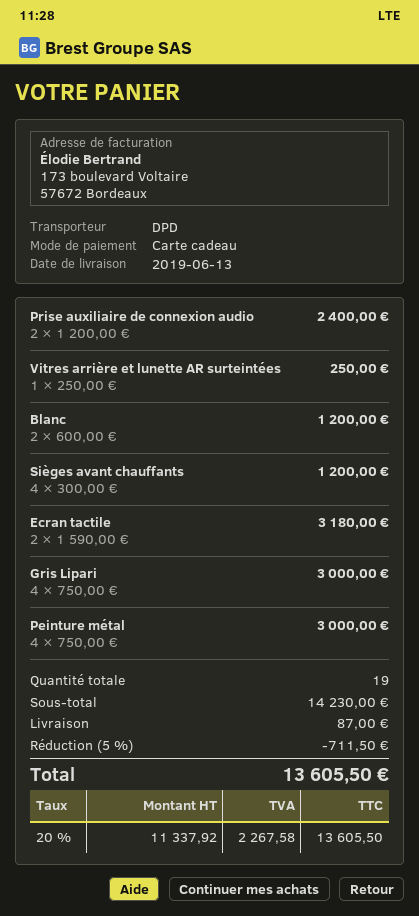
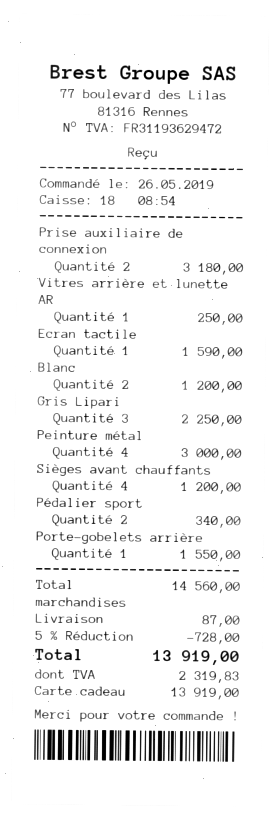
Prise auxiliaire de connexion audio: 2 for 2400.00 -> 2 for 3180.00
Ecran tactile: 2 for 3180.00 -> 1 for 1590.00
Gris Lipari: 4 for 3000.00 -> 3 for 2250.00
Pédalier sport: none -> 2 for 340.00
Porte-gobelets arrière: none -> 1 for 1550.00
subtotal: 14230.00 -> 14560.00
discount: 5% = 711.50 -> 5% = 728.00
tax: 2267.58 -> 2319.83
total: 13605.50 -> 13919.00

